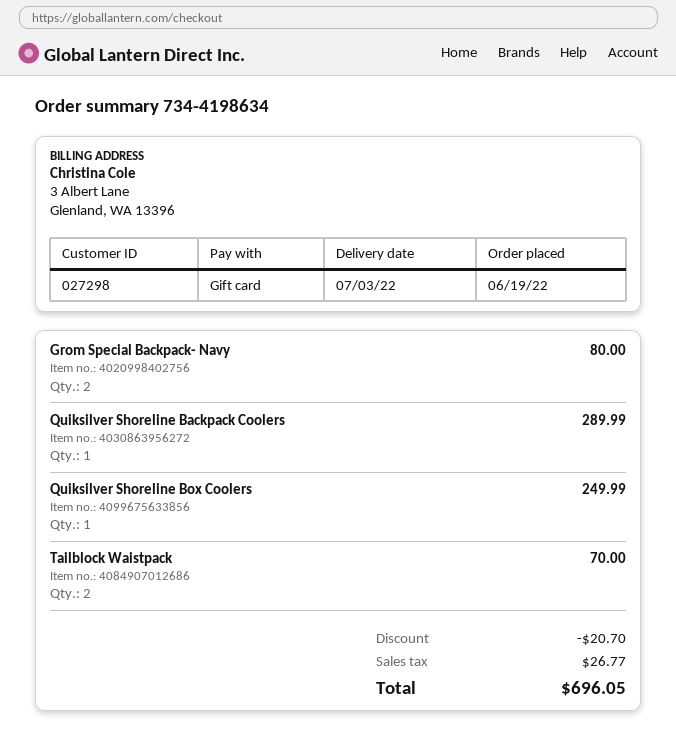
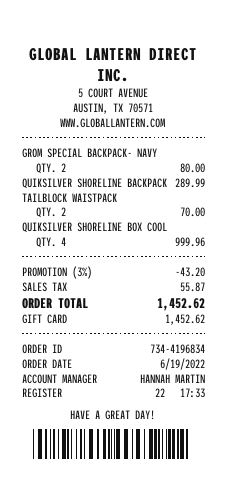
order number: 734-4198634 -> 734-4196834
Quiksilver Shoreline Box Coolers: 1 for 249.99 -> 4 for 999.96
discount: 20.70 -> 43.20
tax: 26.77 -> 55.87
total: 696.05 -> 1452.62

